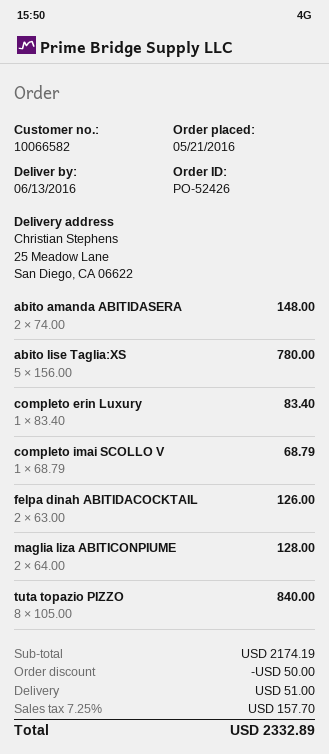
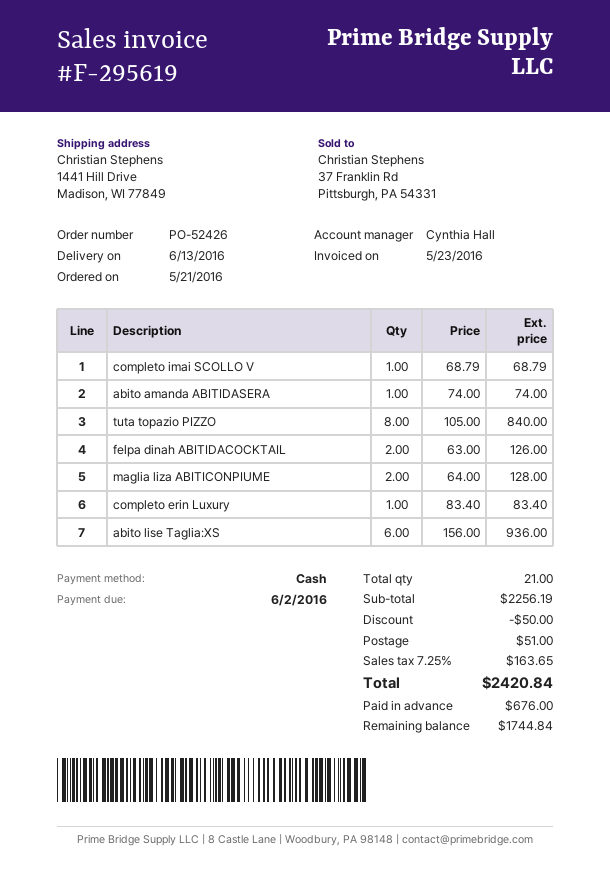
ship to: 25 Meadow Lane, San Diego, CA 06622 -> 1441 Hill Drive, Madison, WI 77849
abito amanda ABITIDASERA: 2 x 74.00 = 148.00 -> 1 x 74.00 = 74.00
abito lise Taglia:XS: 5 x 156.00 = 780.00 -> 6 x 156.00 = 936.00
subtotal: 2174.19 -> 2256.19
tax: 7.25% = 157.70 -> 7.25% = 163.65
total: 2332.89 -> 2420.84

